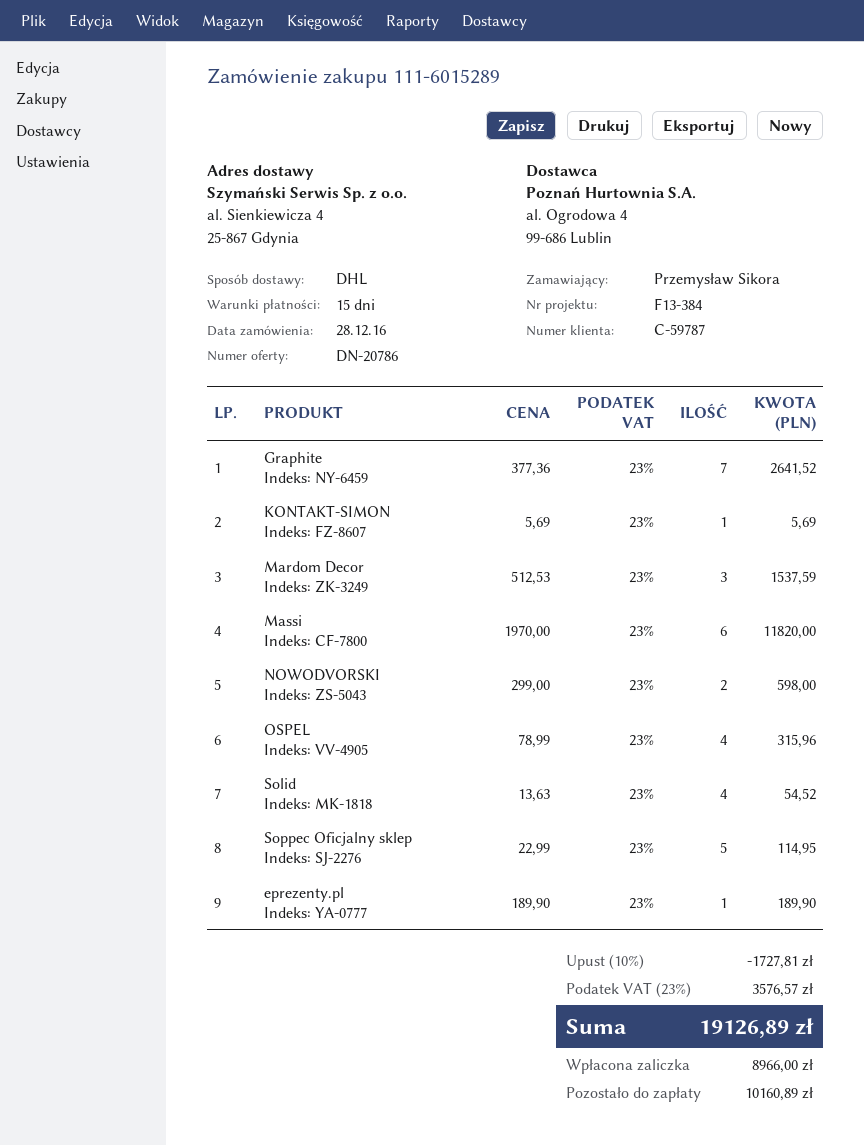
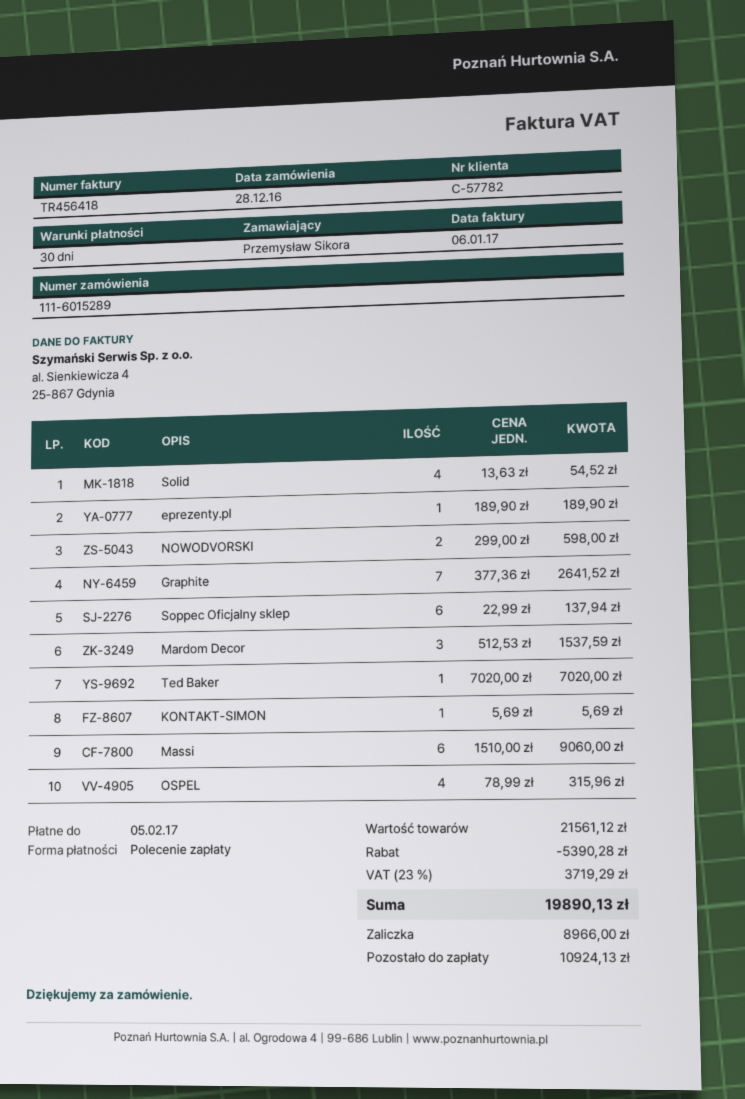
payment terms: 15 days -> 30 days
customer number: C-59787 -> C-57782
Massi: 6 x 1970.00 = 11820.00 -> 6 x 1510.00 = 9060.00
Soppec Oficjalny sklep: 5 x 22.99 = 114.95 -> 6 x 22.99 = 137.94
Ted Baker: none -> 1 x 7020.00 = 7020.00
discount: 1727.81 -> 5390.28
tax: 23% = 3576.57 -> 23% = 3719.29
total: 19126.89 -> 19890.13
balance: 10160.89 -> 10924.13

